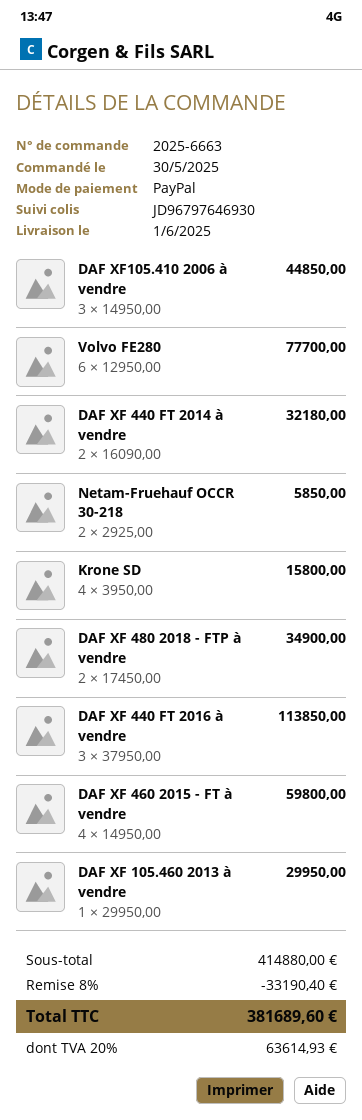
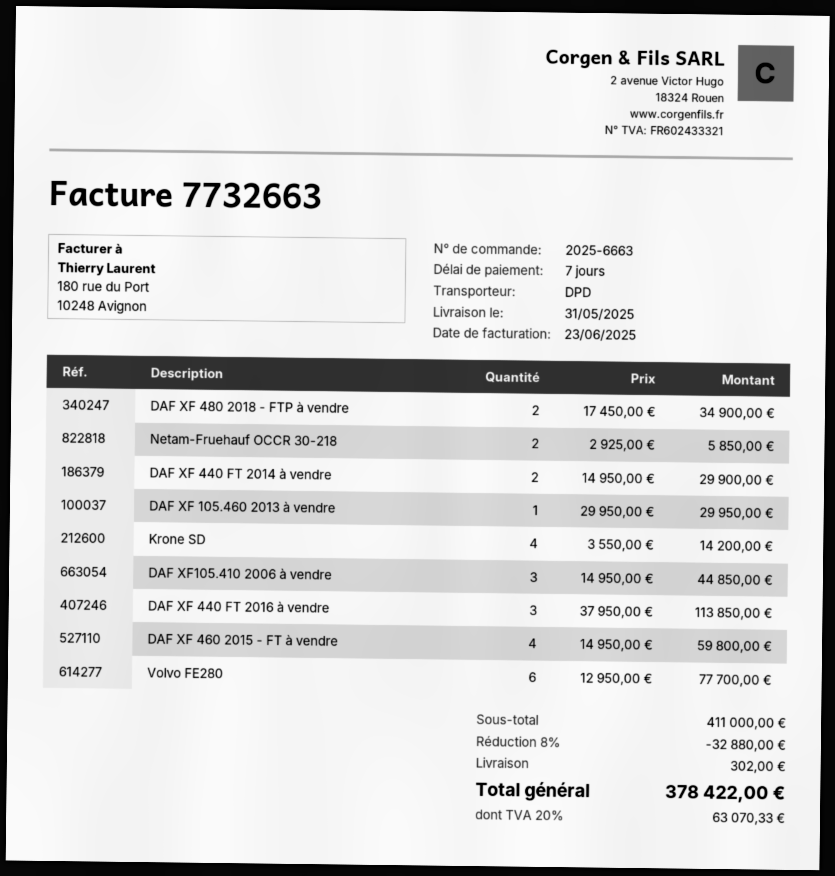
delivery date: 2025-06-01 -> 2025-05-31
DAF XF 440 FT 2014 à vendre: 2 x 16090.00 = 32180.00 -> 2 x 14950.00 = 29900.00
Krone SD: 4 x 3950.00 = 15800.00 -> 4 x 3550.00 = 14200.00
subtotal: 414880.00 -> 411000.00
discount: 8% = 33190.40 -> 8% = 32880.00
shipping: none -> 302.00
tax: 20% = 63614.93 -> 20% = 63070.33
total: 381689.60 -> 378422.00

